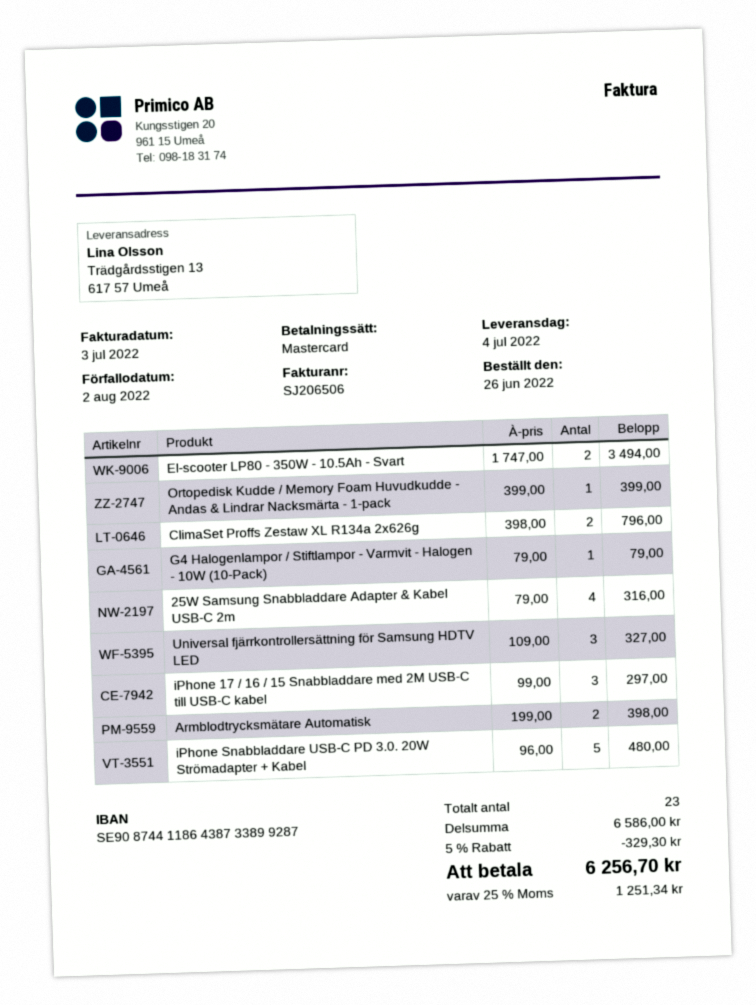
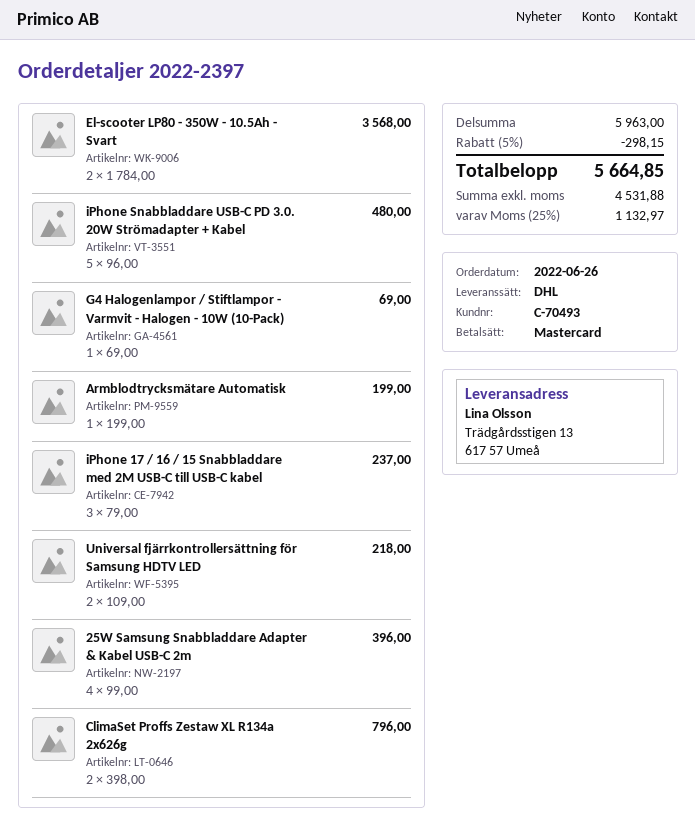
El-scooter LP80 - 350W - 10.5Ah - Svart: 2 x 1747.00 = 3494.00 -> 2 x 1784.00 = 3568.00
Ortopedisk Kudde / Memory Foam Huvudkudde - Andas & Lindrar Nacksmärta - 1-pack: 1 x 399.00 = 399.00 -> none
G4 Halogenlampor / Stiftlampor - Varmvit - Halogen - 10W (10-Pack): 1 x 79.00 = 79.00 -> 1 x 69.00 = 69.00
25W Samsung Snabbladdare Adapter & Kabel USB-C 2m: 4 x 79.00 = 316.00 -> 4 x 99.00 = 396.00
Universal fjärrkontrollersättning för Samsung HDTV LED: 3 x 109.00 = 327.00 -> 2 x 109.00 = 218.00
iPhone 17 / 16 / 15 Snabbladdare med 2M USB-C till USB-C kabel: 3 x 99.00 = 297.00 -> 3 x 79.00 = 237.00
Armblodtrycksmätare Automatisk: 2 x 199.00 = 398.00 -> 1 x 199.00 = 199.00
subtotal: 6586.00 -> 5963.00
discount: 5% = 329.30 -> 5% = 298.15
tax: 25% = 1251.34 -> 25% = 1132.97
total: 6256.70 -> 5664.85

